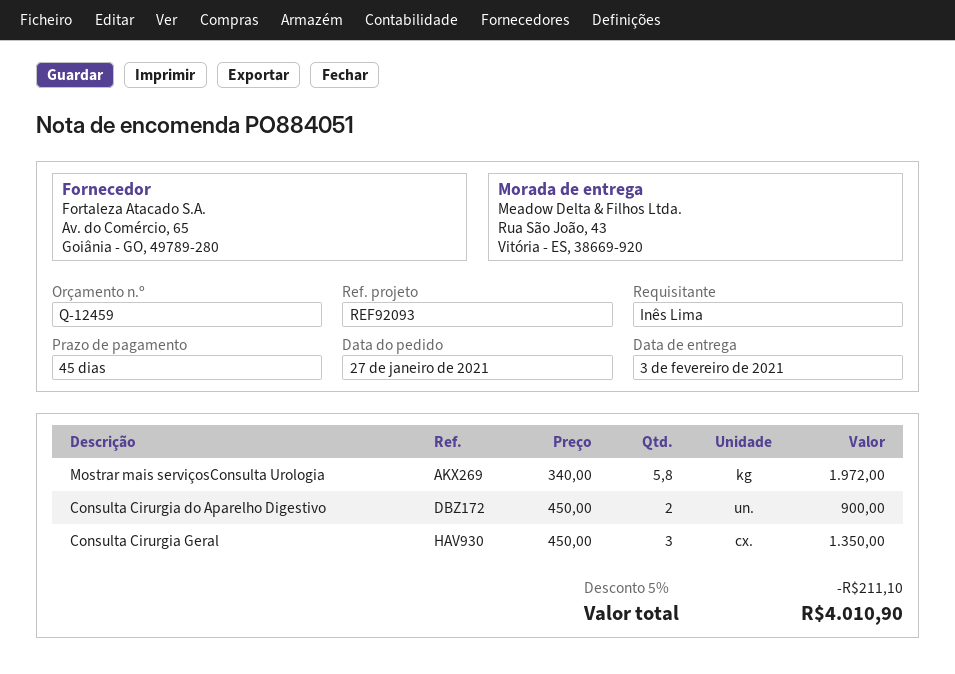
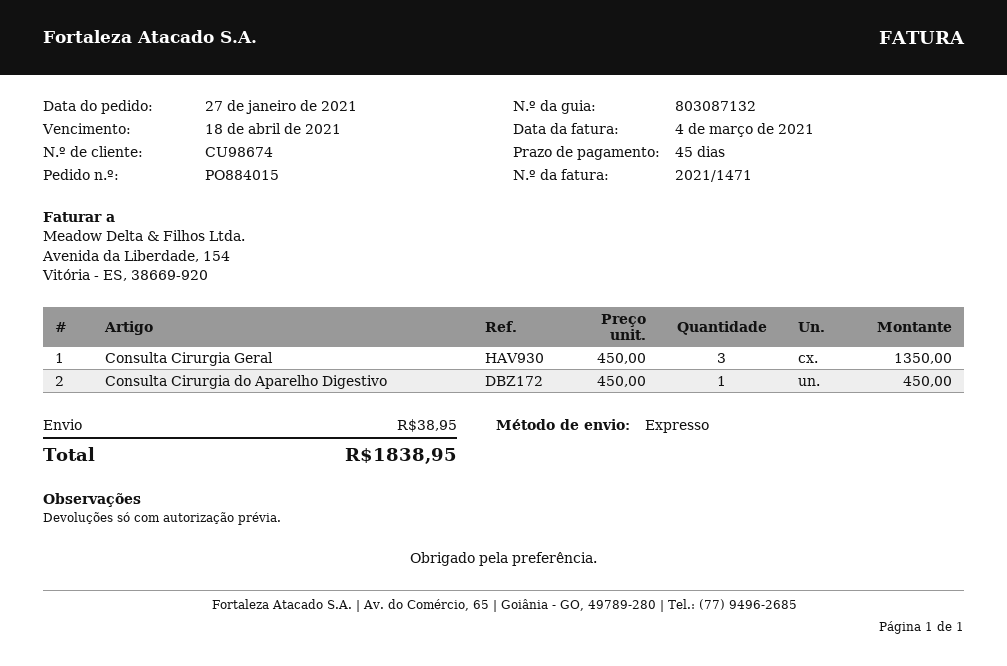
order number: PO884051 -> PO884015
Mostrar mais serviçosConsulta Urologia: 5.8 x 340.00 = 1972.00 -> none
Consulta Cirurgia do Aparelho Digestivo: 2 x 450.00 = 900.00 -> 1 x 450.00 = 450.00
discount: 5% = 211.10 -> none
shipping: none -> 38.95
total: 4010.90 -> 1838.95

